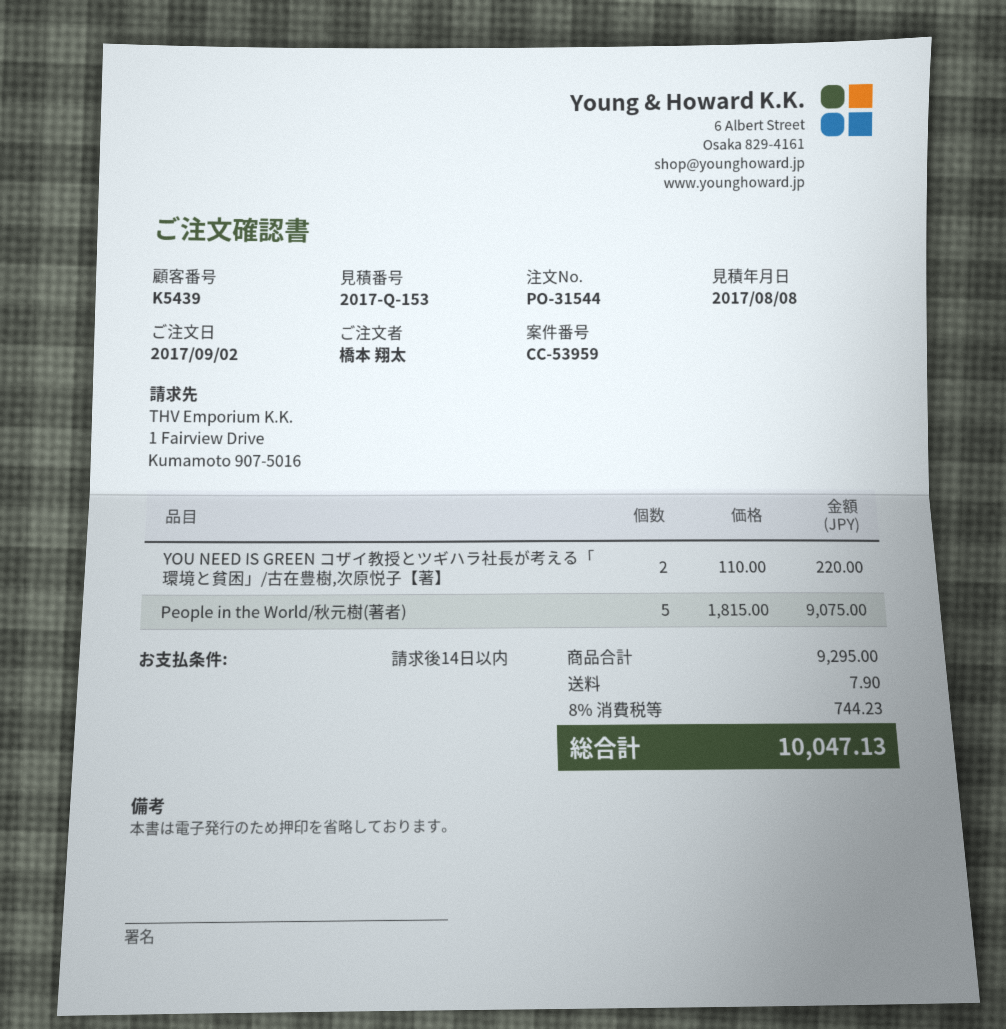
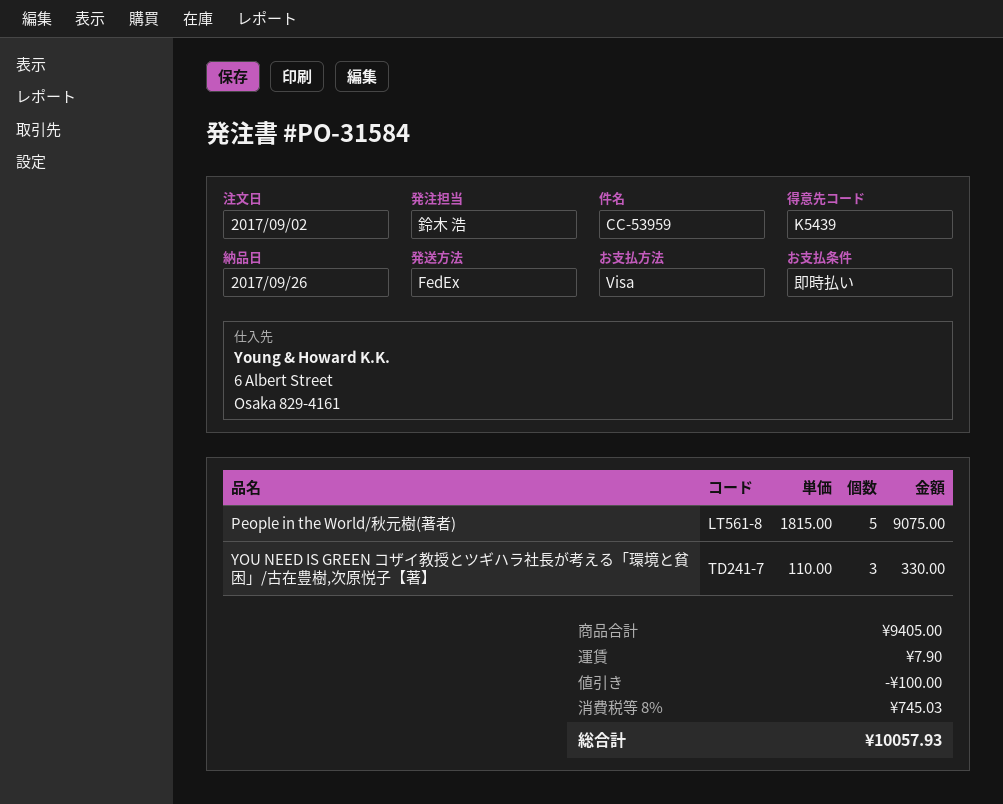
order number: PO-31544 -> PO-31584
payment terms: 14 days -> on receipt
ordered by: 橋本 翔太 -> 鈴木 浩
YOU NEED IS GREEN コザイ教授とツギハラ社長が考える「環境と貧困」/古在豊樹,次原悦子【著】: 2 x 110.00 = 220.00 -> 3 x 110.00 = 330.00
subtotal: 9295.00 -> 9405.00
discount: none -> 100.00
tax: 8% = 744.23 -> 8% = 745.03
total: 10047.13 -> 10057.93

